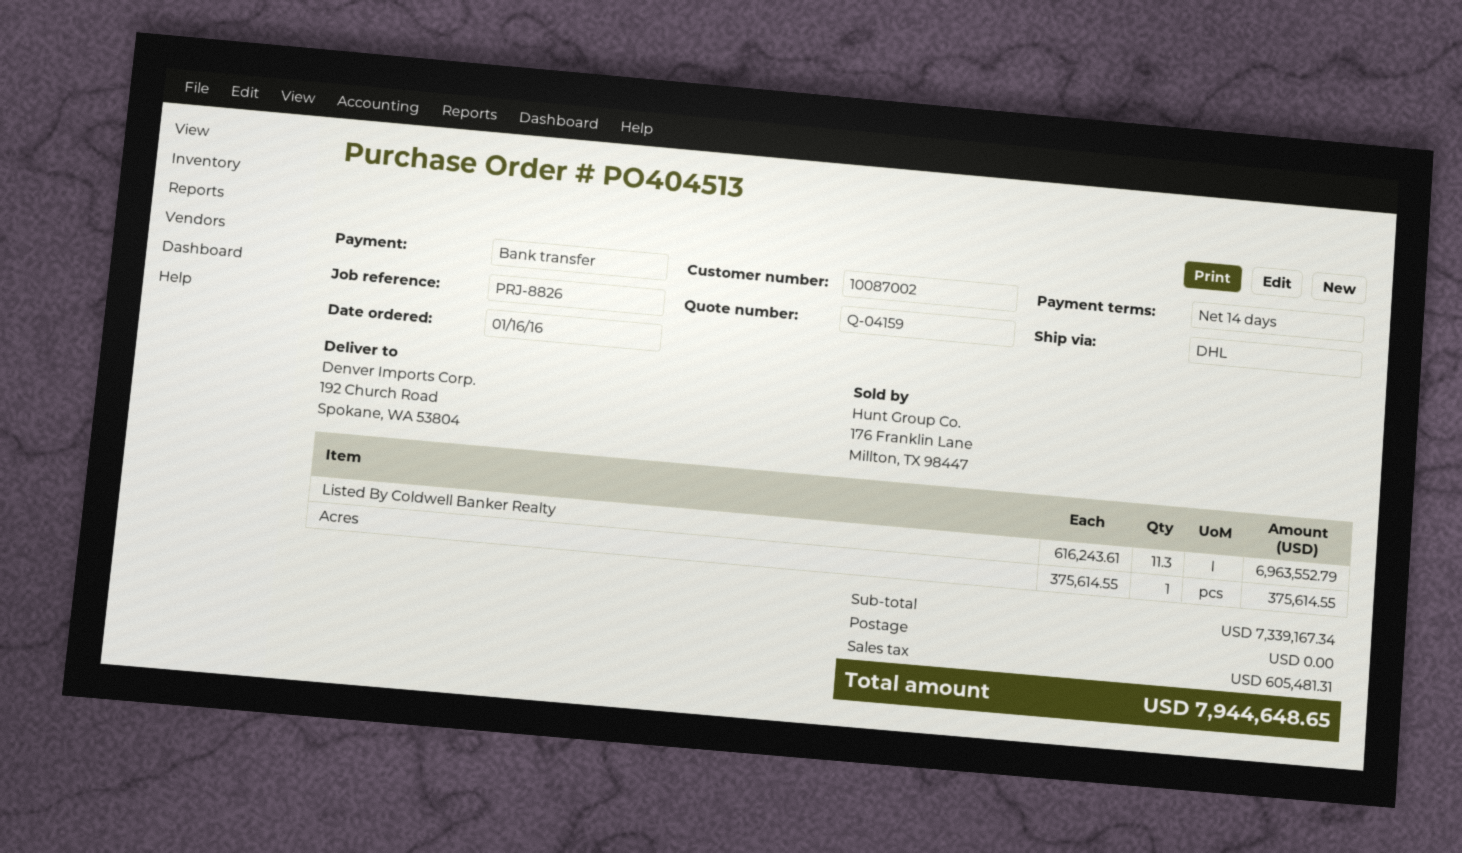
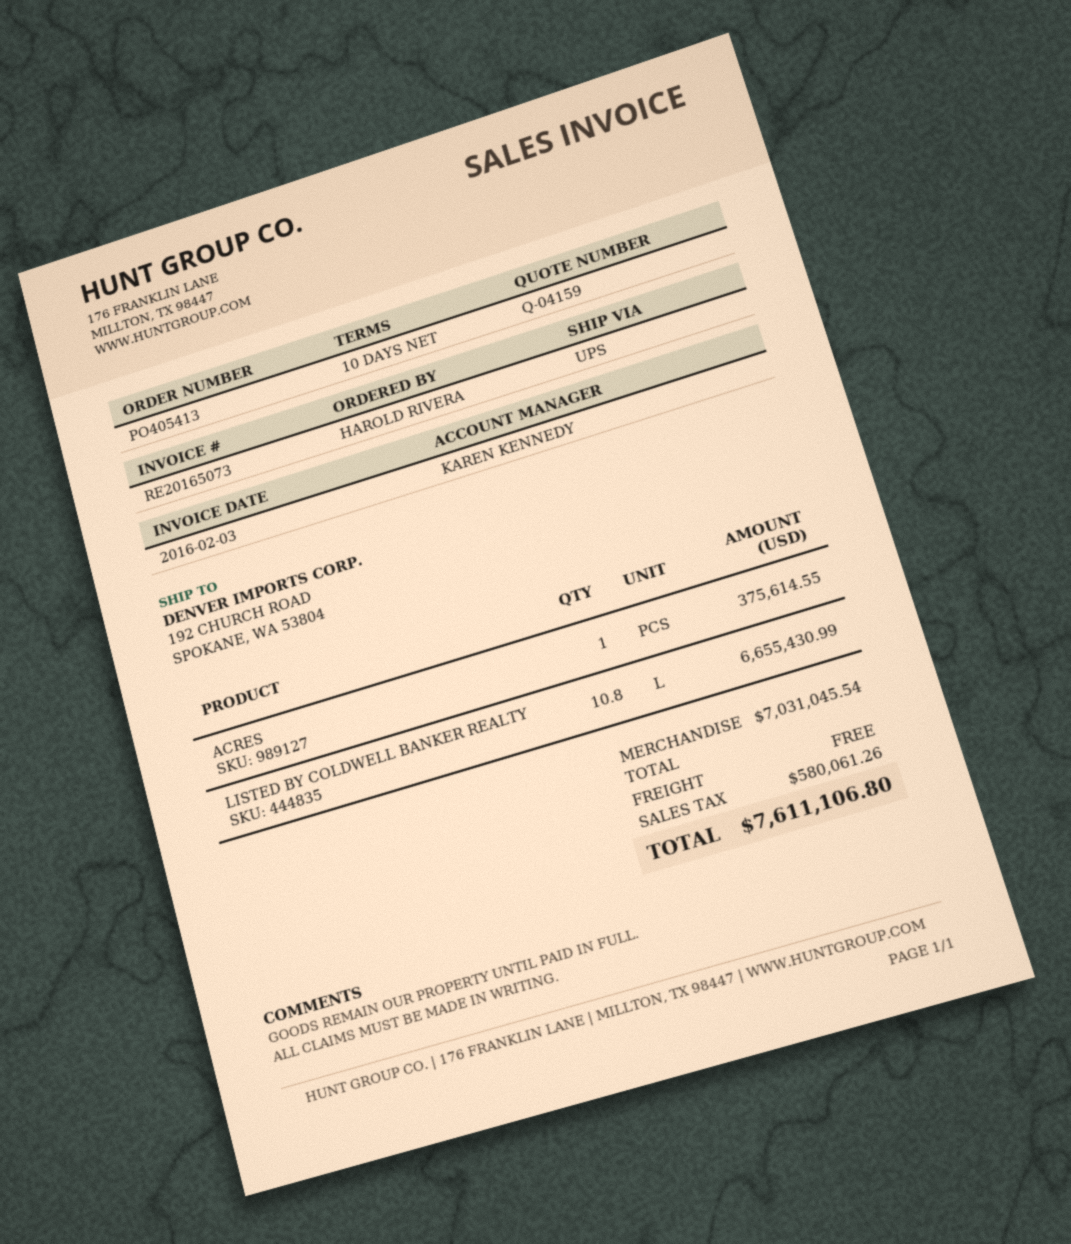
order number: PO404513 -> PO405413
payment terms: 14 days -> 10 days
shipping method: DHL -> UPS
Listed By Coldwell Banker Realty: 11.3 for 6963552.79 -> 10.8 for 6655430.99
subtotal: 7339167.34 -> 7031045.54
tax: 605481.31 -> 580061.26
total: 7944648.65 -> 7611106.80

